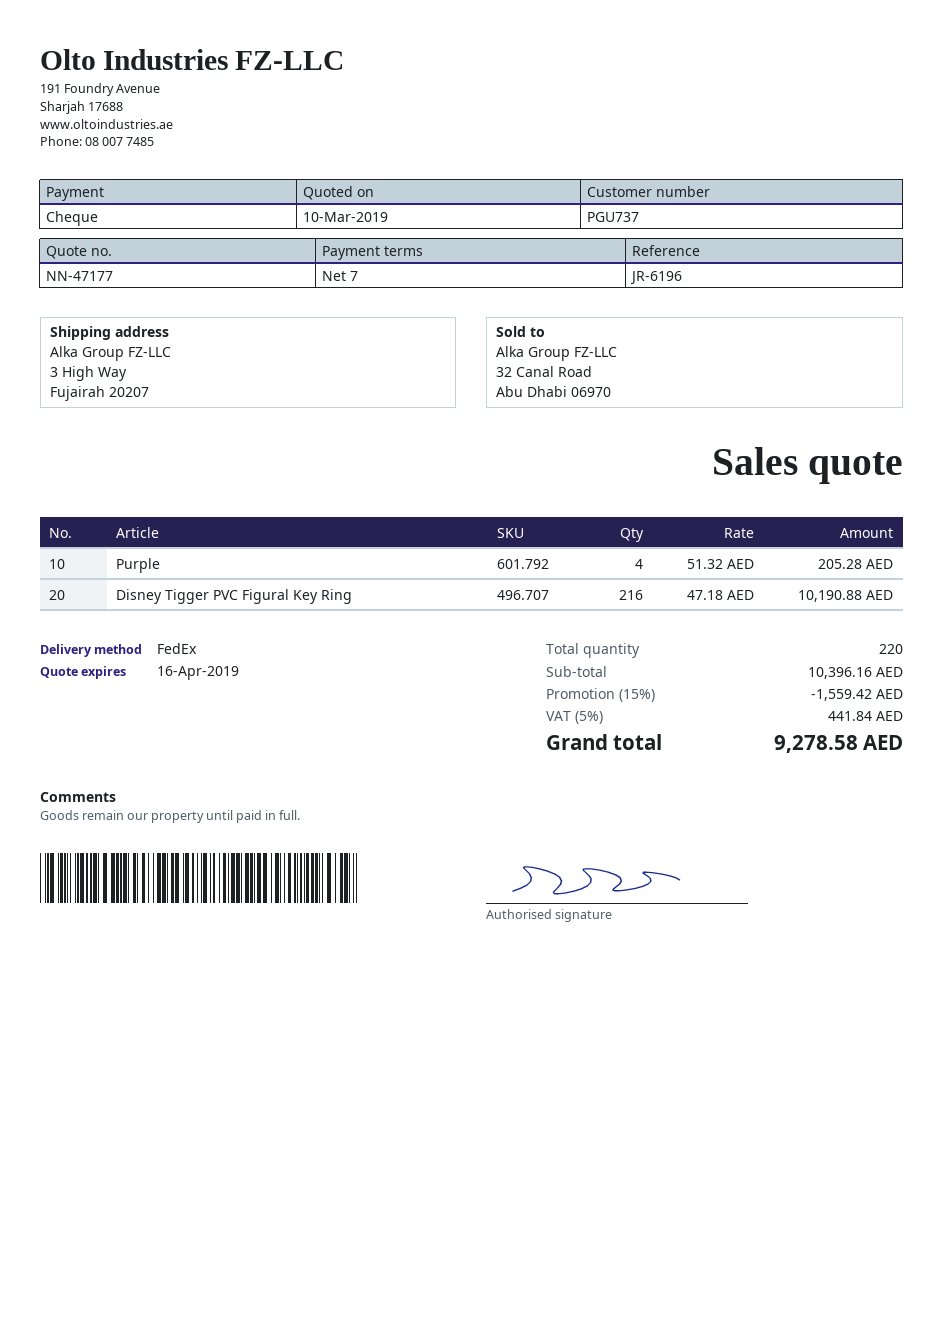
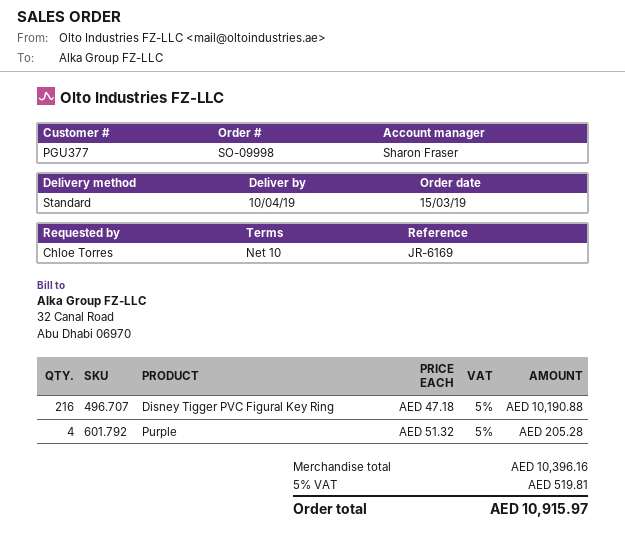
payment terms: 7 days -> 10 days
customer number: PGU737 -> PGU377
reference: JR-6196 -> JR-6169
shipping method: FedEx -> standard
discount: 15% = 1559.42 -> none
tax: 5% = 441.84 -> 5% = 519.81
total: 9278.58 -> 10915.97

